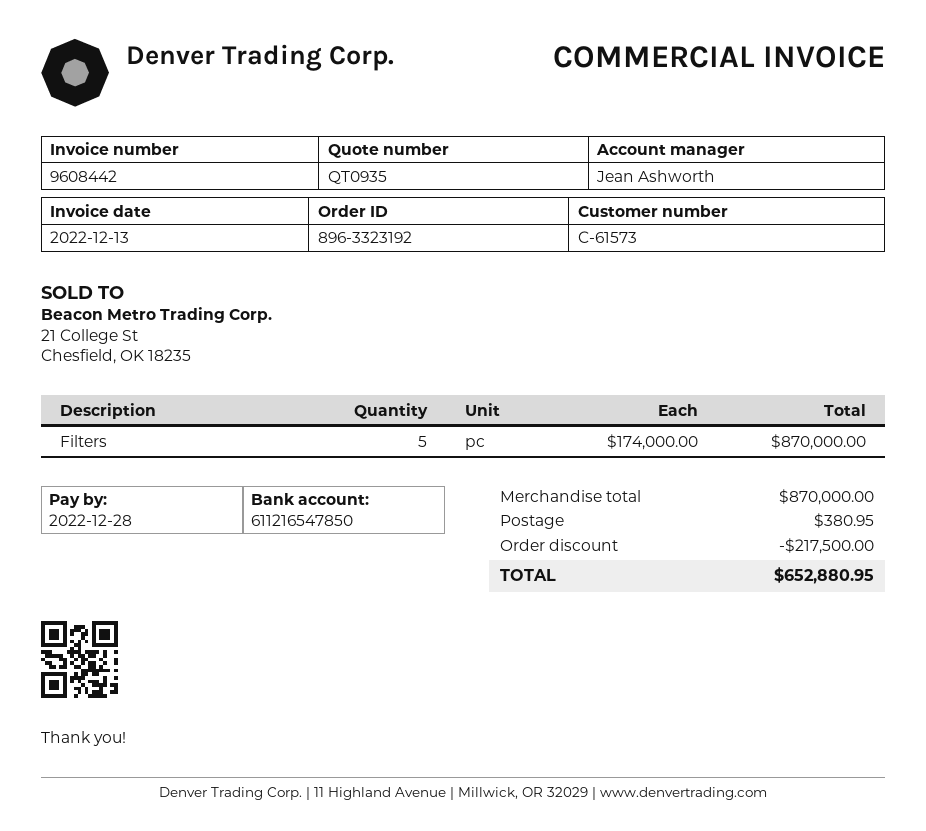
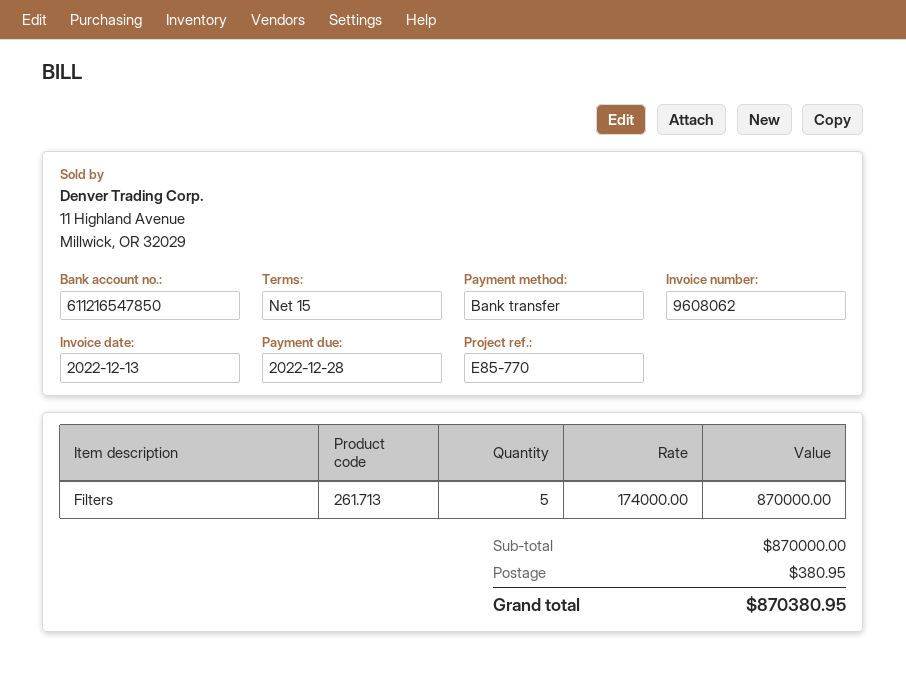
invoice number: 9608442 -> 9608062
discount: 217500.00 -> none
total: 652880.95 -> 870380.95

